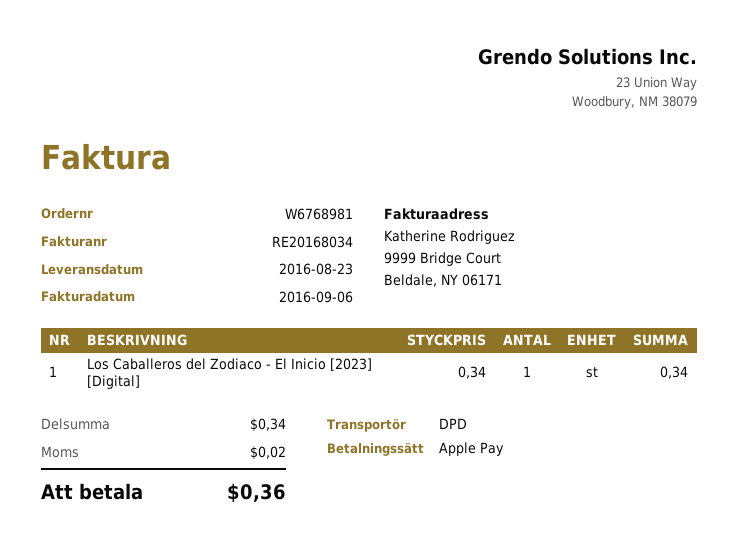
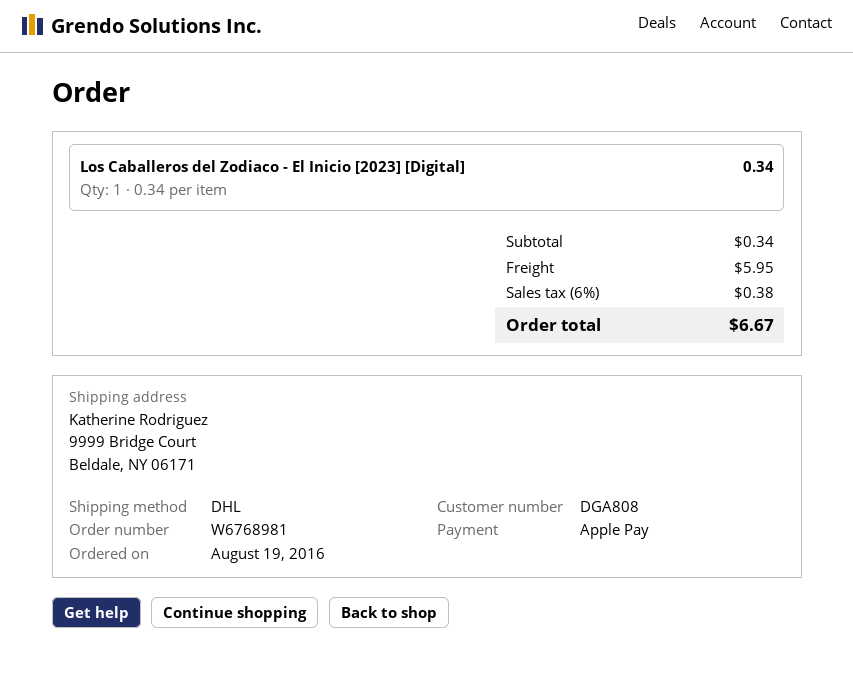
shipping method: DPD -> DHL
shipping: none -> 5.95
tax: 0.02 -> 0.38
total: 0.36 -> 6.67

